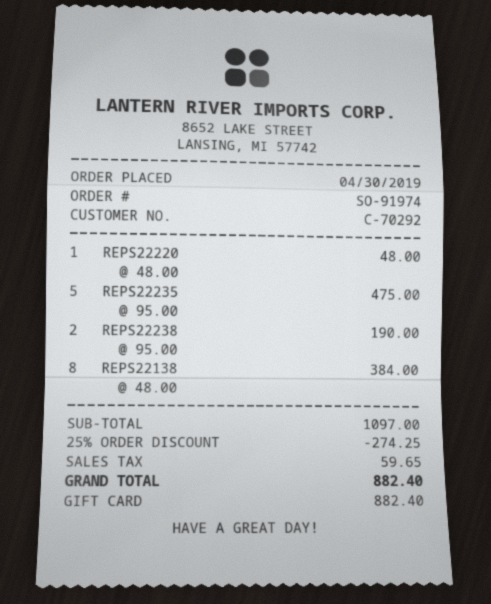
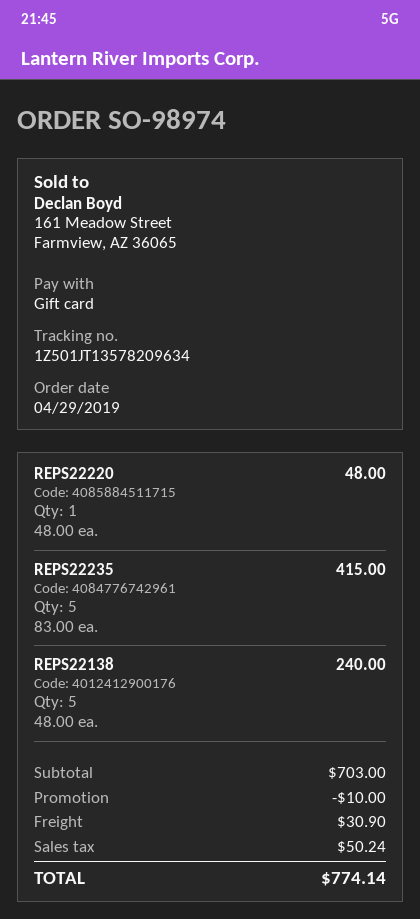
order number: SO-91974 -> SO-98974
order date: 2019-04-30 -> 2019-04-29
REPS22235: 5 x 95.00 = 475.00 -> 5 x 83.00 = 415.00
REPS22238: 2 x 95.00 = 190.00 -> none
REPS22138: 8 x 48.00 = 384.00 -> 5 x 48.00 = 240.00
subtotal: 1097.00 -> 703.00
discount: 274.25 -> 10.00
shipping: none -> 30.90
tax: 59.65 -> 50.24
total: 882.40 -> 774.14

